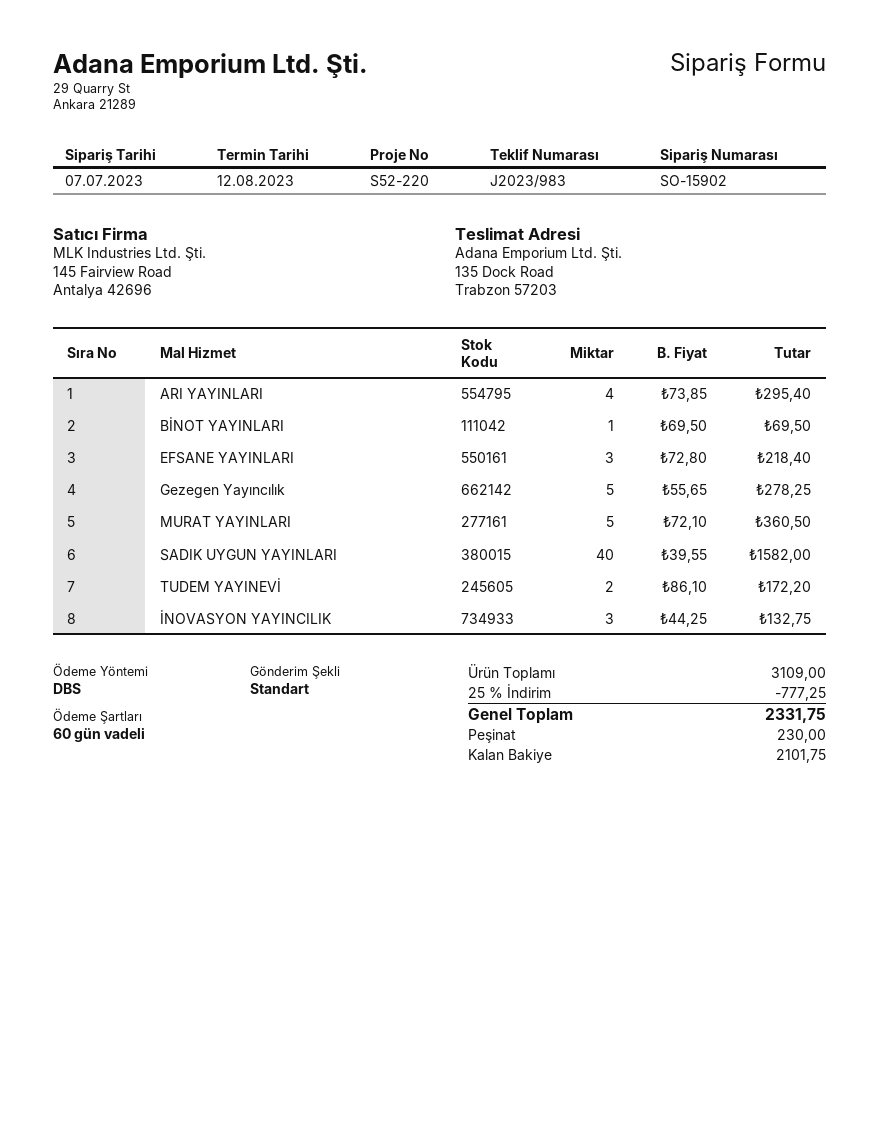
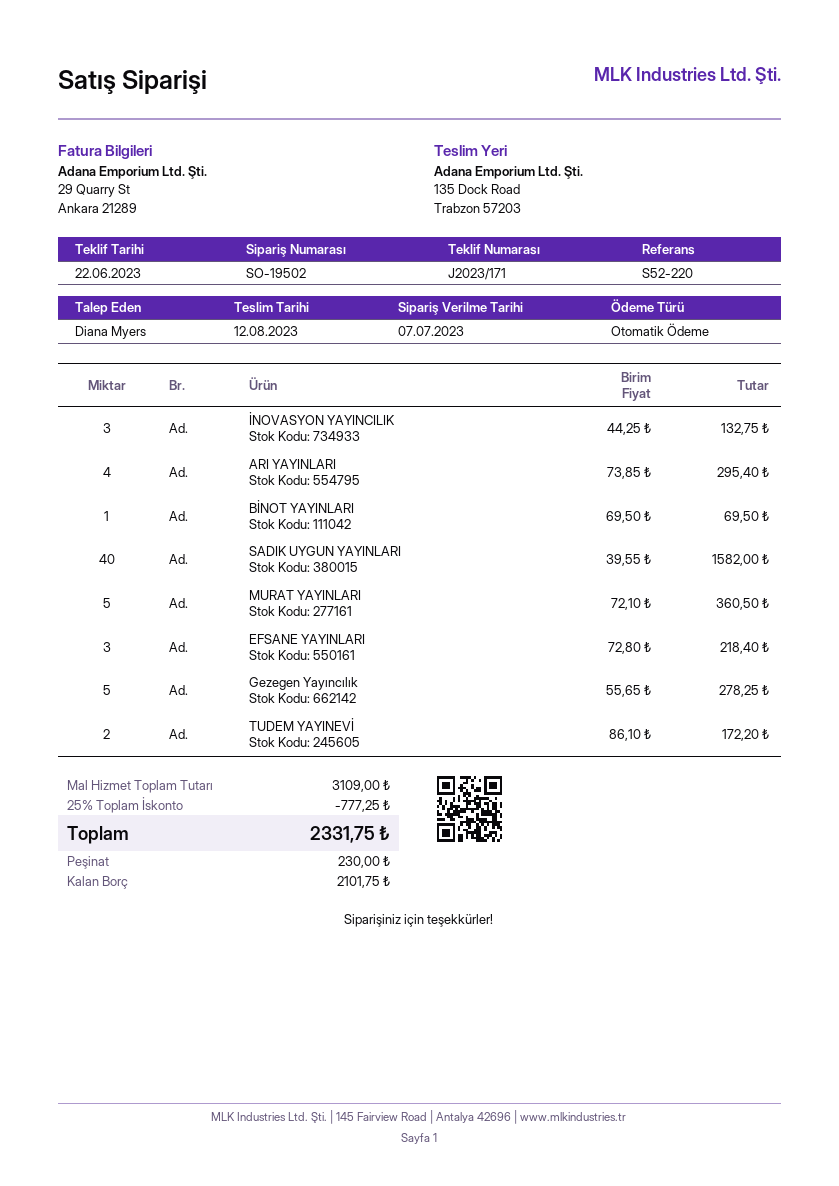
quote number: J2023/983 -> J2023/171
order number: SO-15902 -> SO-19502

